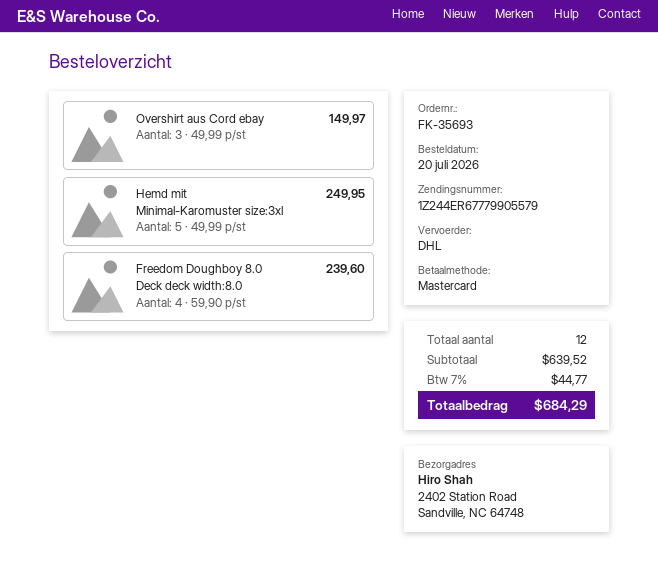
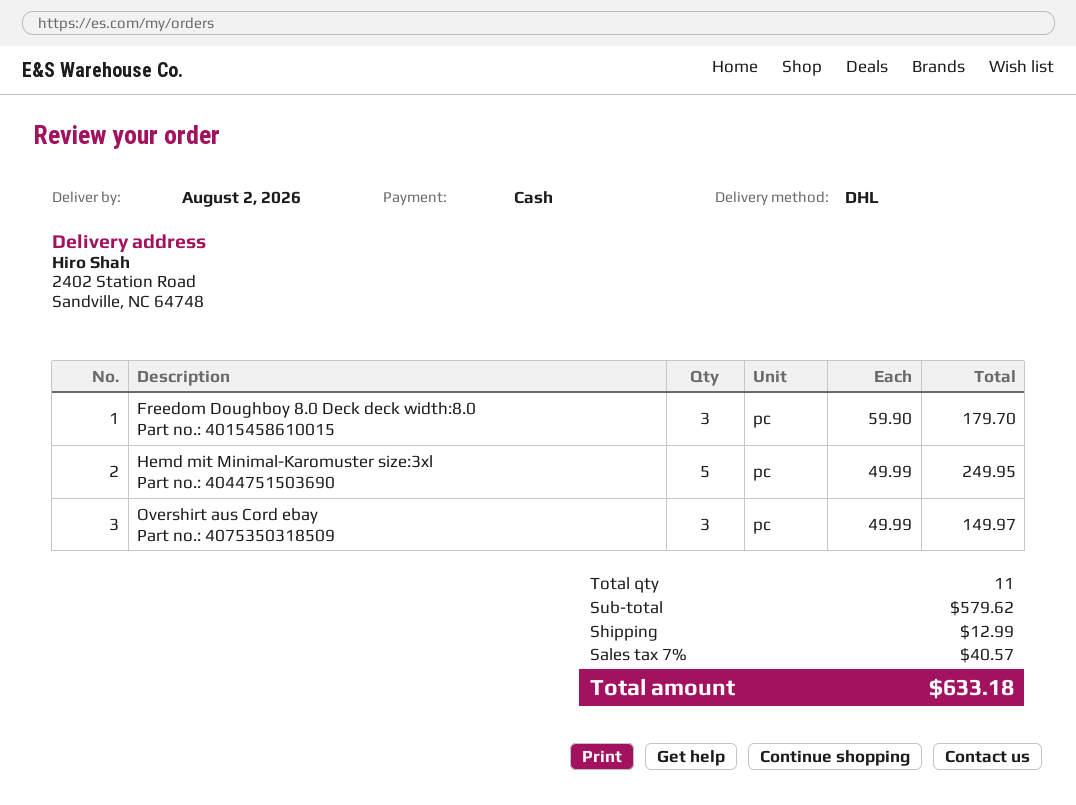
payment method: Mastercard -> cash
Freedom Doughboy 8.0 Deck deck width:8.0: 4 x 59.90 = 239.60 -> 3 x 59.90 = 179.70
total quantity: 12 -> 11
subtotal: 639.52 -> 579.62
shipping: none -> 12.99
tax: 7% = 44.77 -> 7% = 40.57
total: 684.29 -> 633.18

